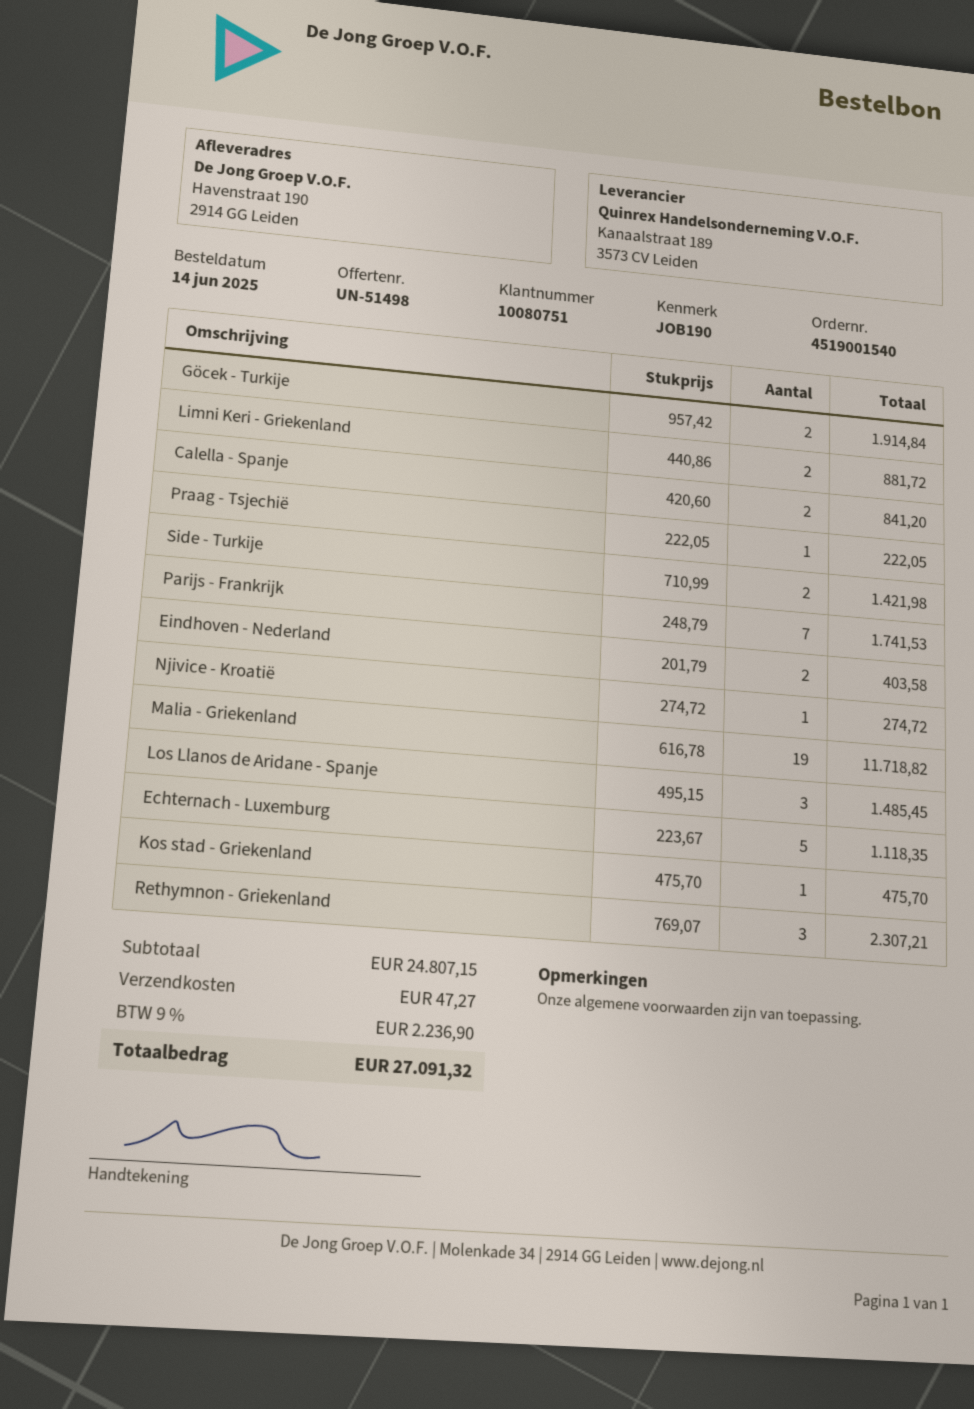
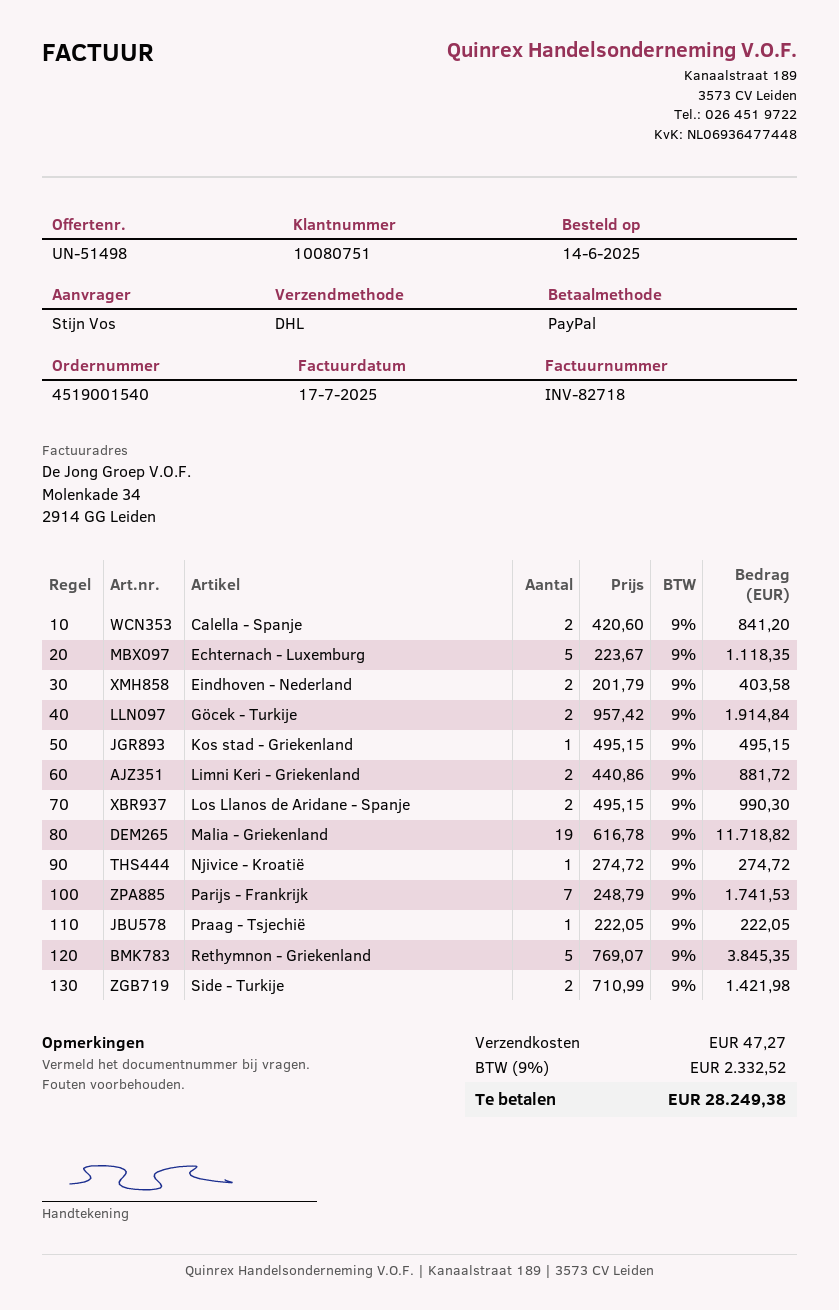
Los Llanos de Aridane - Spanje: 3 x 495.15 = 1485.45 -> 2 x 495.15 = 990.30
Kos stad - Griekenland: 1 x 475.70 = 475.70 -> 1 x 495.15 = 495.15
Rethymnon - Griekenland: 3 x 769.07 = 2307.21 -> 5 x 769.07 = 3845.35
tax: 9% = 2236.90 -> 9% = 2332.52
total: 27091.32 -> 28249.38

